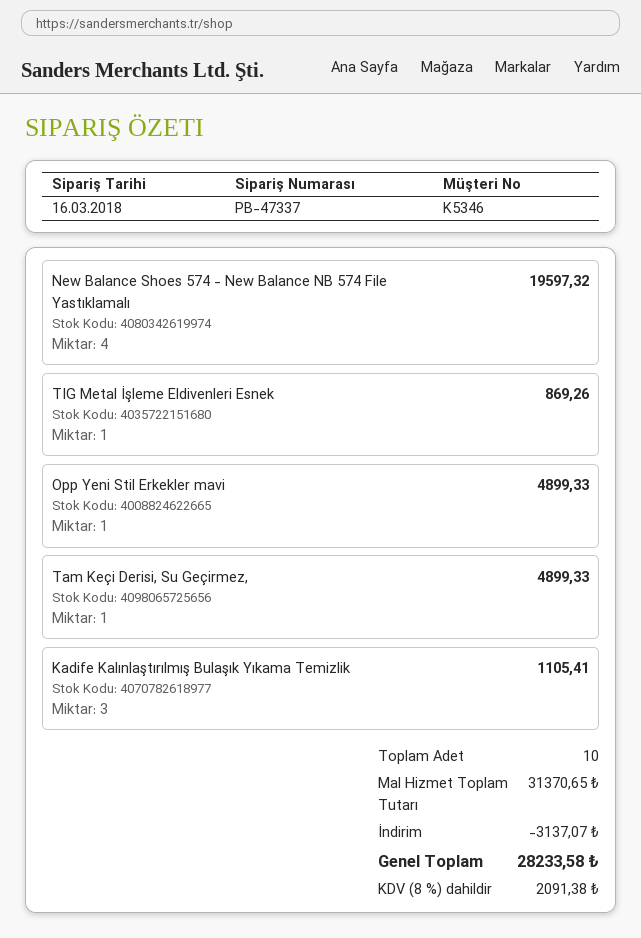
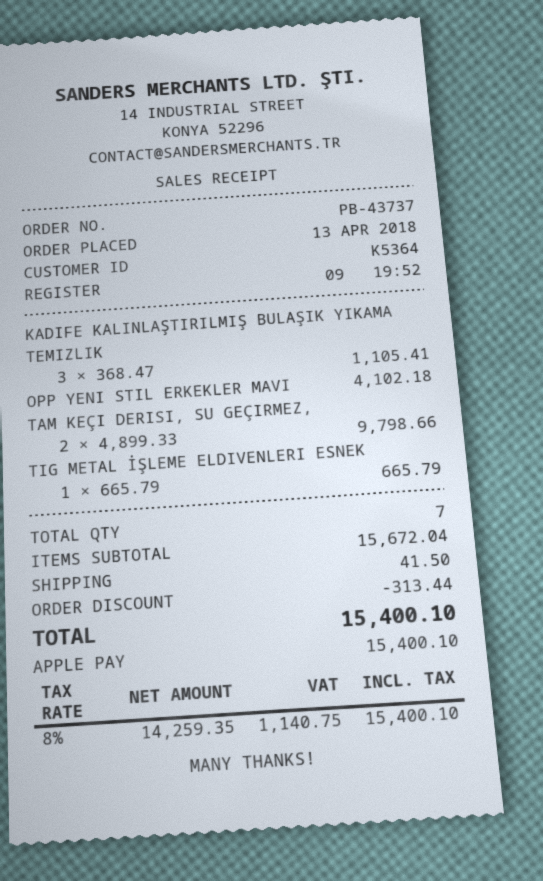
order number: PB-47337 -> PB-43737
order date: 2018-03-16 -> 2018-04-13
customer number: K5346 -> K5364
New Balance Shoes 574 - New Balance NB 574 File Yastıklamalı: 4 for 19597.32 -> none
TIG Metal İşleme Eldivenleri Esnek: 1 for 869.26 -> 1 for 665.79
Opp Yeni Stil Erkekler mavi: 1 for 4899.33 -> 1 for 4102.18
Tam Keçi Derisi, Su Geçirmez,: 1 for 4899.33 -> 2 for 9798.66
total quantity: 10 -> 7
subtotal: 31370.65 -> 15672.04
discount: 3137.07 -> 313.44
shipping: none -> 41.50
tax: 8% = 2091.38 -> 8% = 1140.75
total: 28233.58 -> 15400.10

